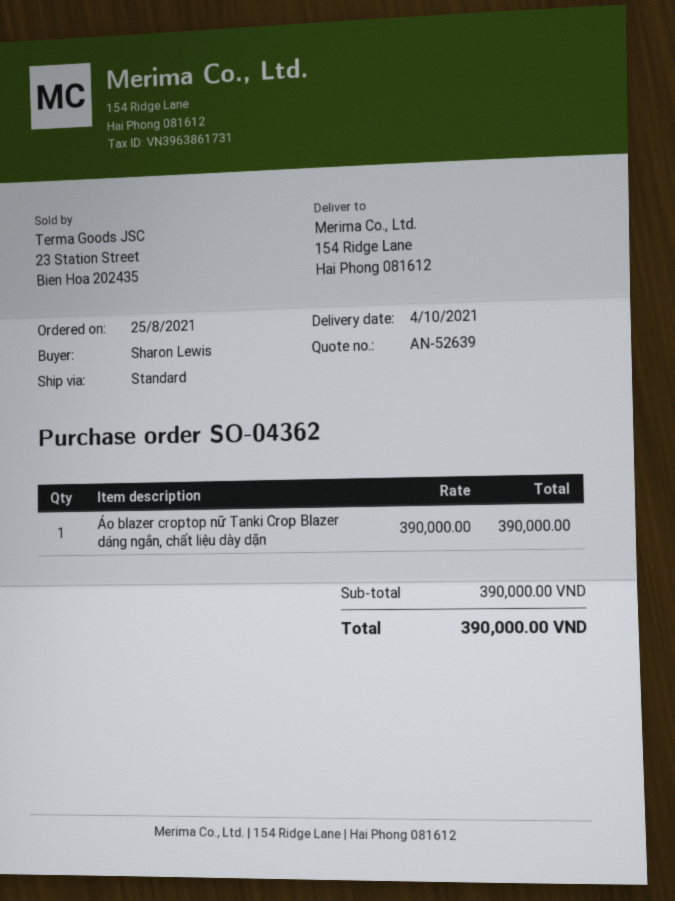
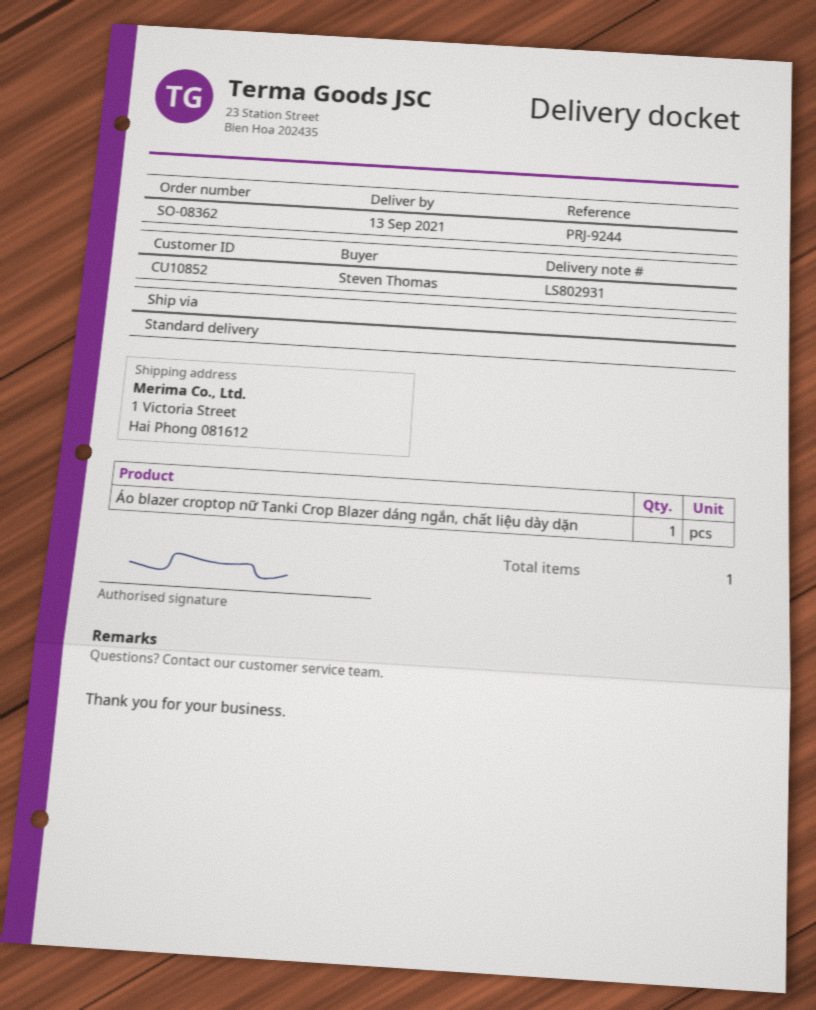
order number: SO-04362 -> SO-08362
delivery date: 2021-10-04 -> 2021-09-13
ordered by: Sharon Lewis -> Steven Thomas
ship to: 154 Ridge Lane, Hai Phong 081612 -> 1 Victoria Street, Hai Phong 081612

